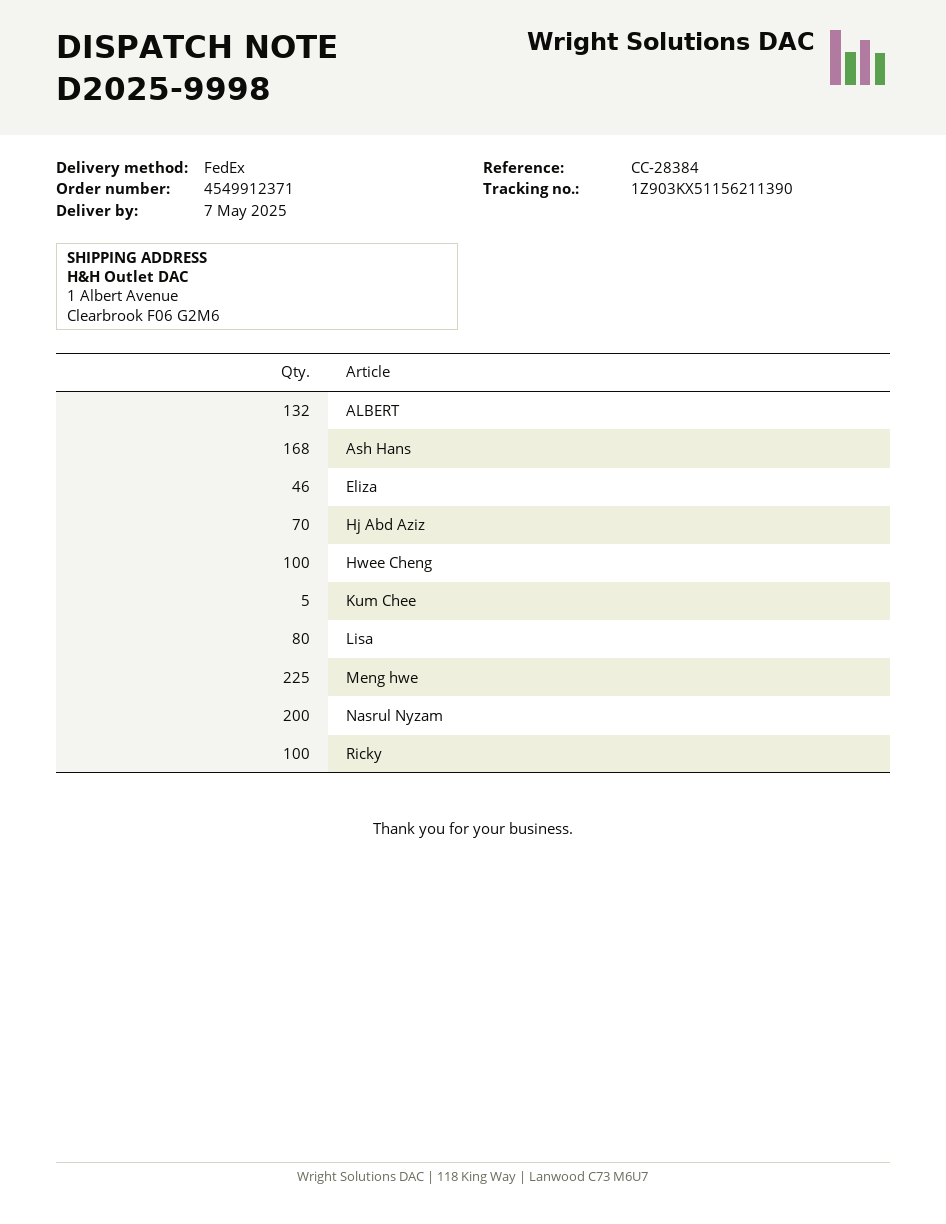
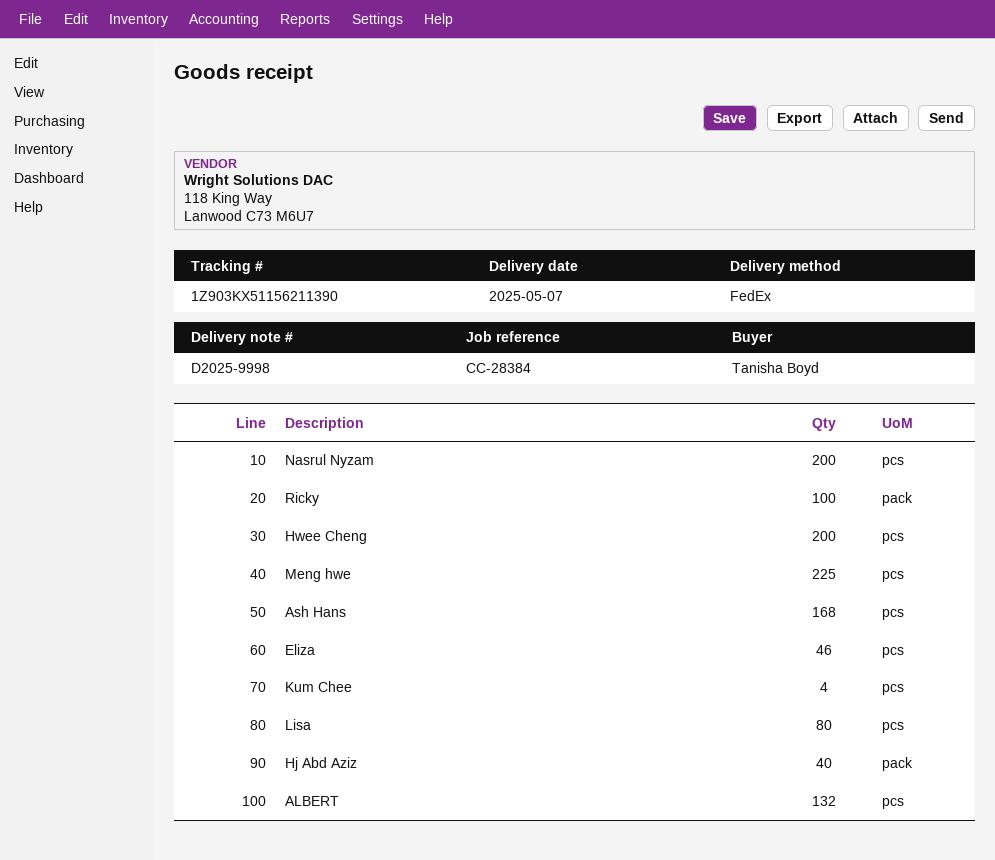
Hj Abd Aziz: 70 -> 40
Hwee Cheng: 100 -> 200
Kum Chee: 5 -> 4

